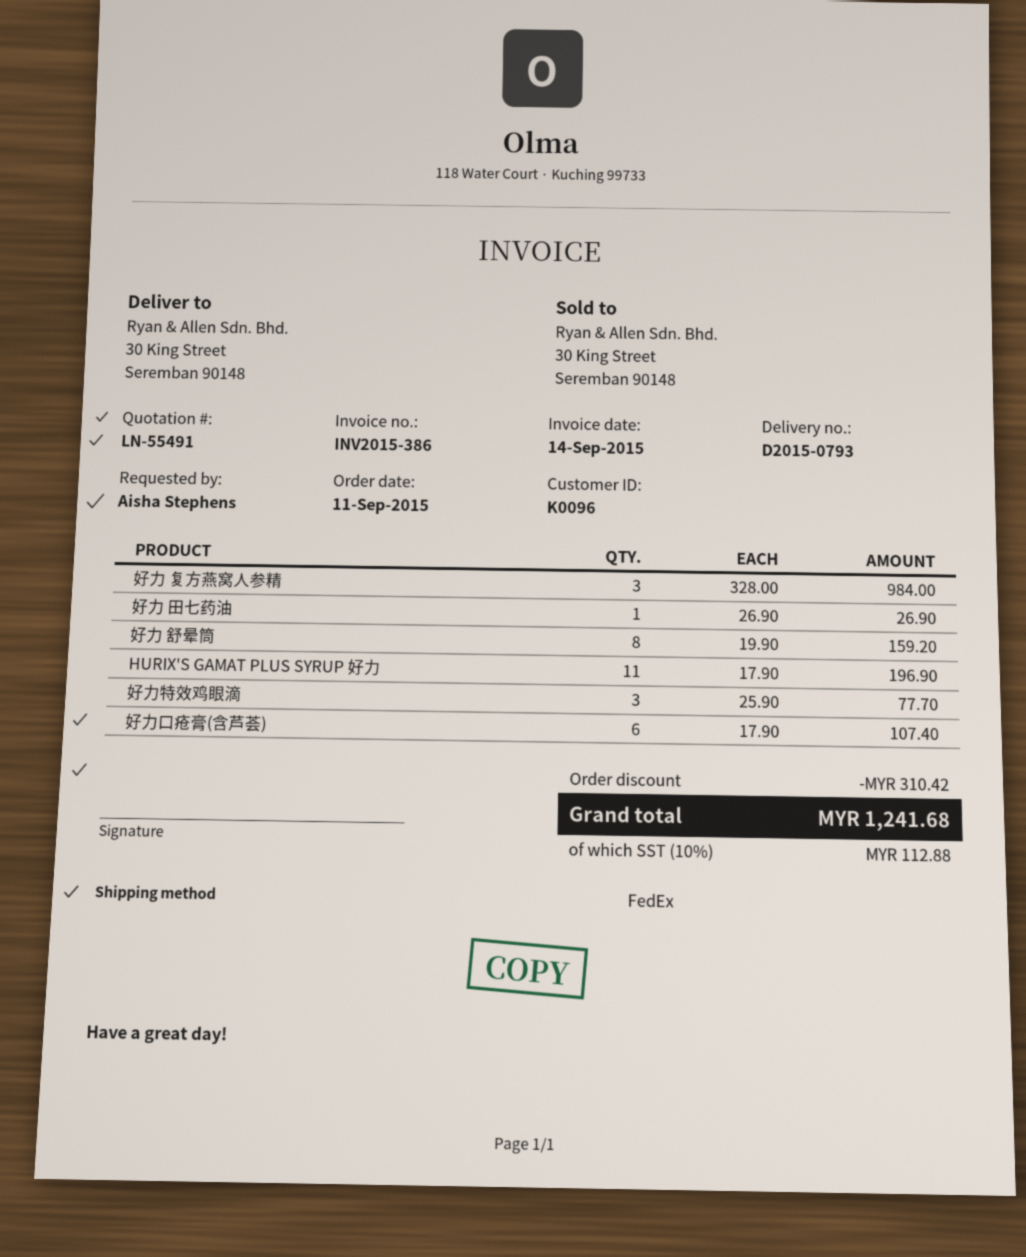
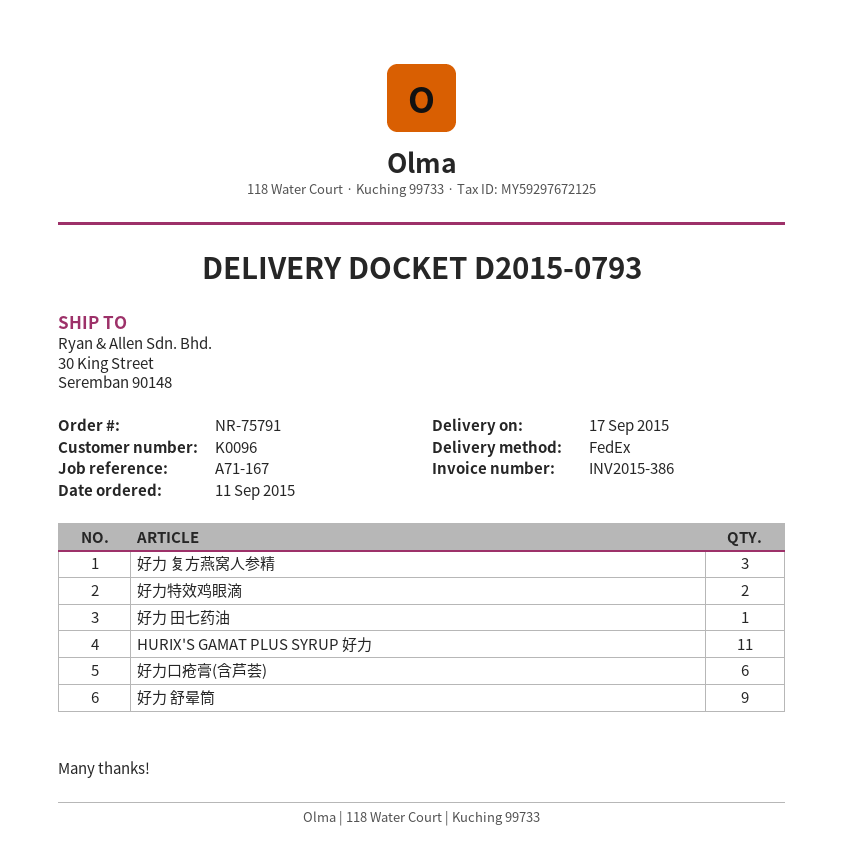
好力 舒晕筒: 8 -> 9
好力特效鸡眼滴: 3 -> 2

